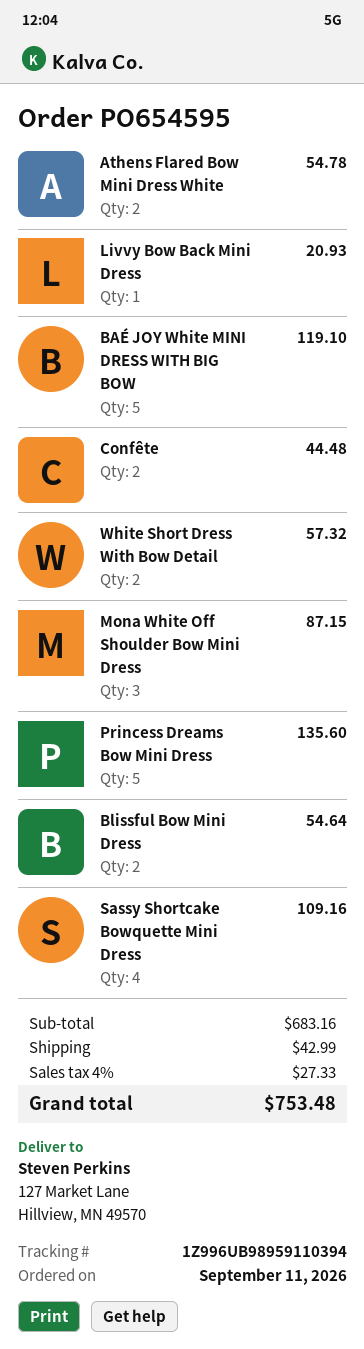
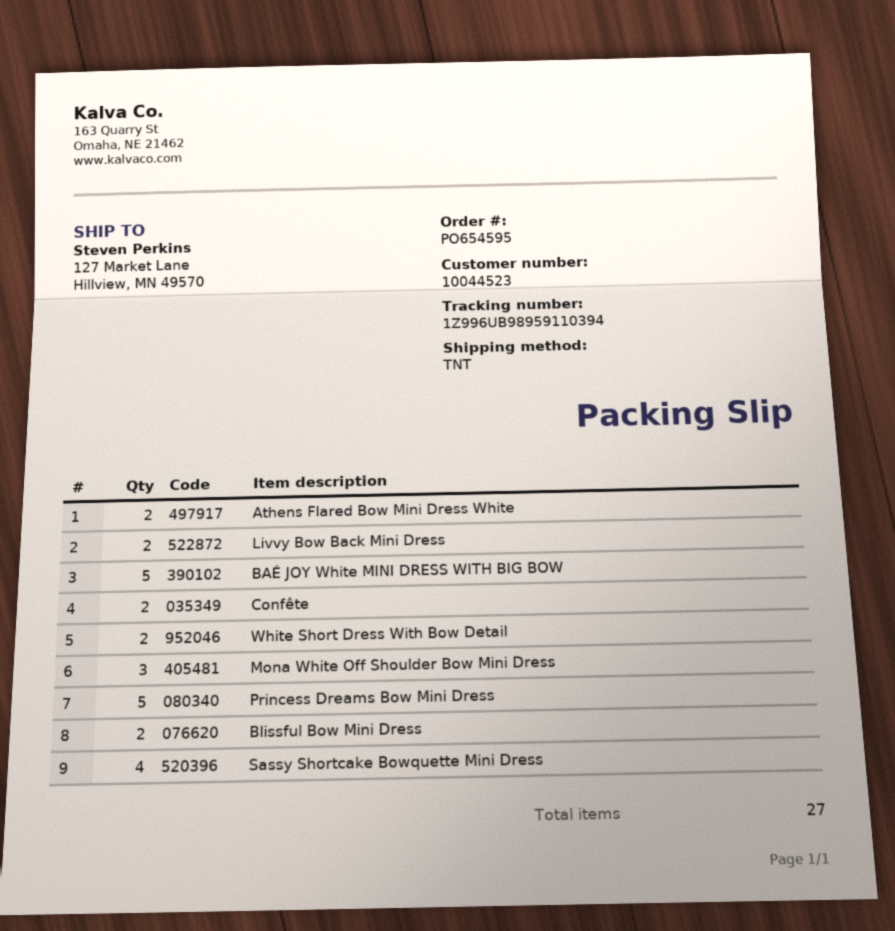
Livvy Bow Back Mini Dress: 1 -> 2

